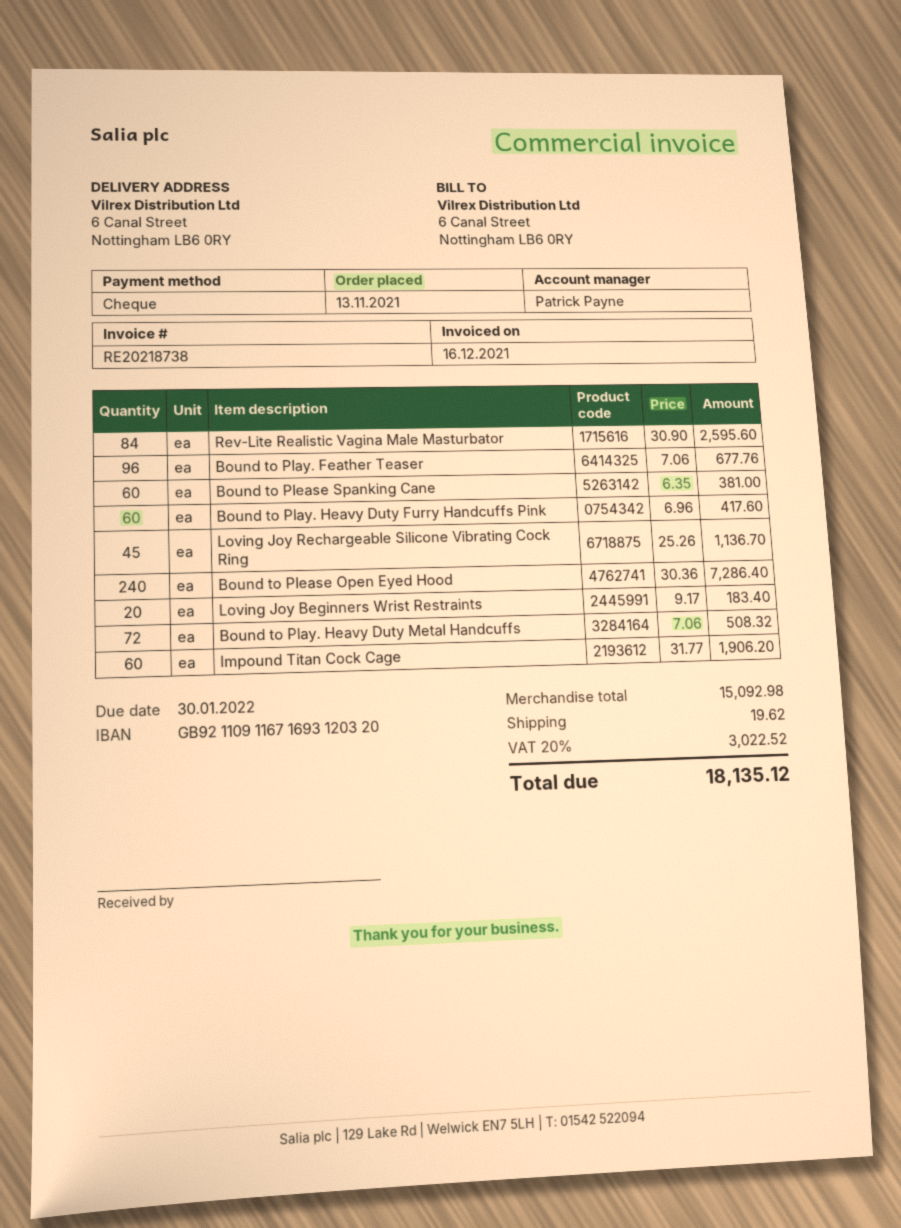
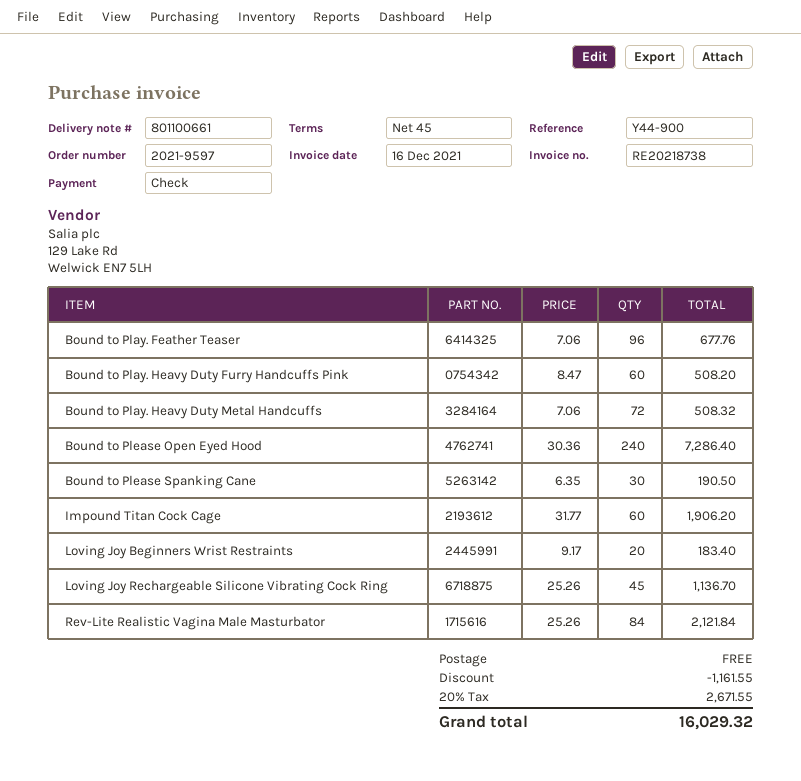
Rev-Lite Realistic Vagina Male Masturbator: 84 x 30.90 = 2595.60 -> 84 x 25.26 = 2121.84
Bound to Please Spanking Cane: 60 x 6.35 = 381.00 -> 30 x 6.35 = 190.50
Bound to Play. Heavy Duty Furry Handcuffs Pink: 60 x 6.96 = 417.60 -> 60 x 8.47 = 508.20
discount: none -> 1161.55
shipping: 19.62 -> 0.00
tax: 20% = 3022.52 -> 20% = 2671.55
total: 18135.12 -> 16029.32

